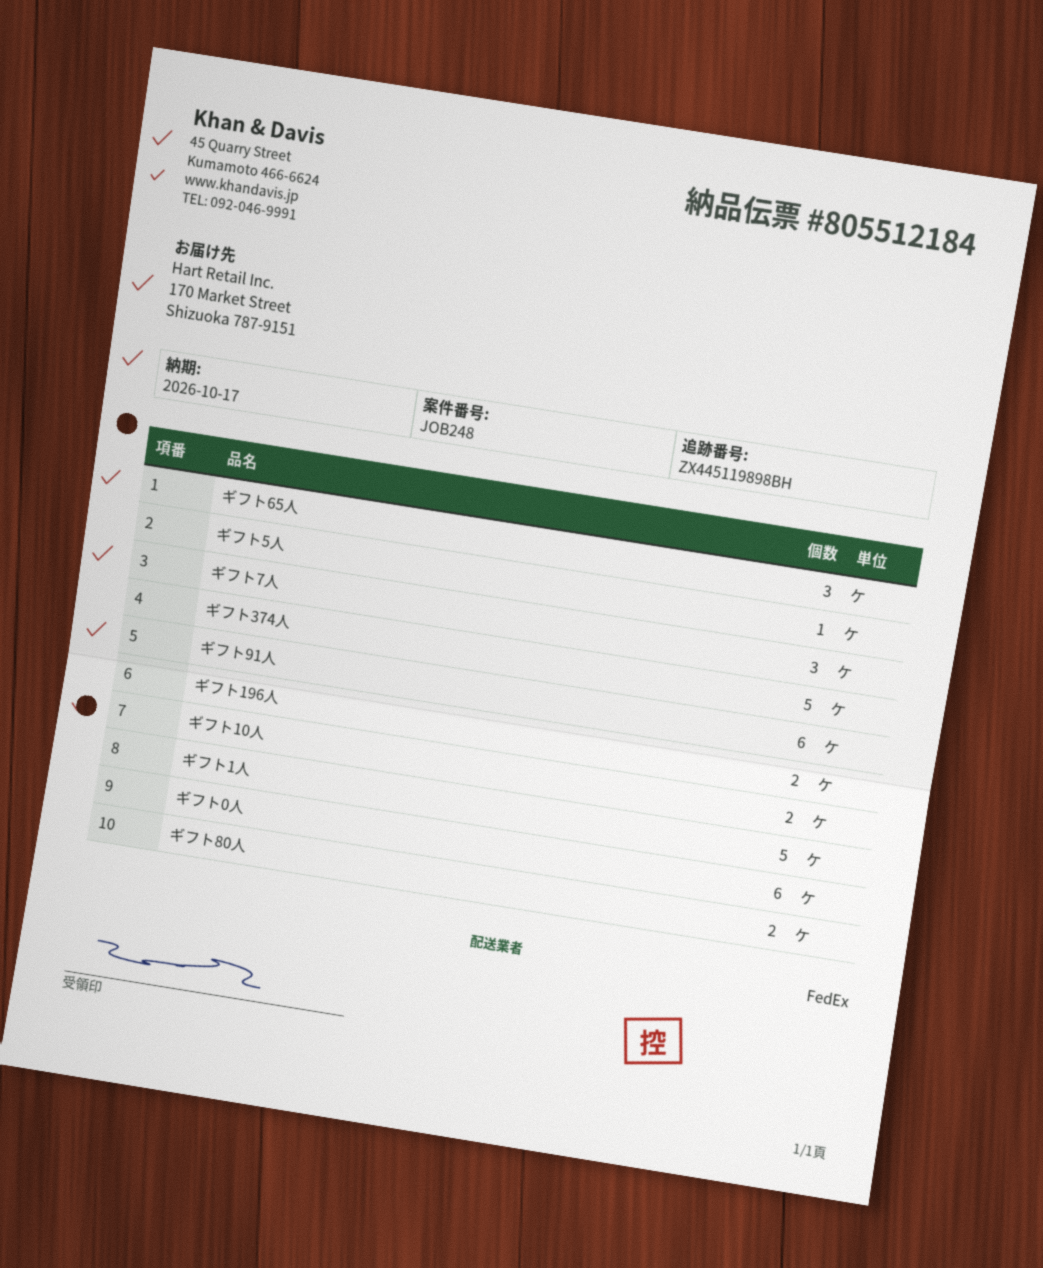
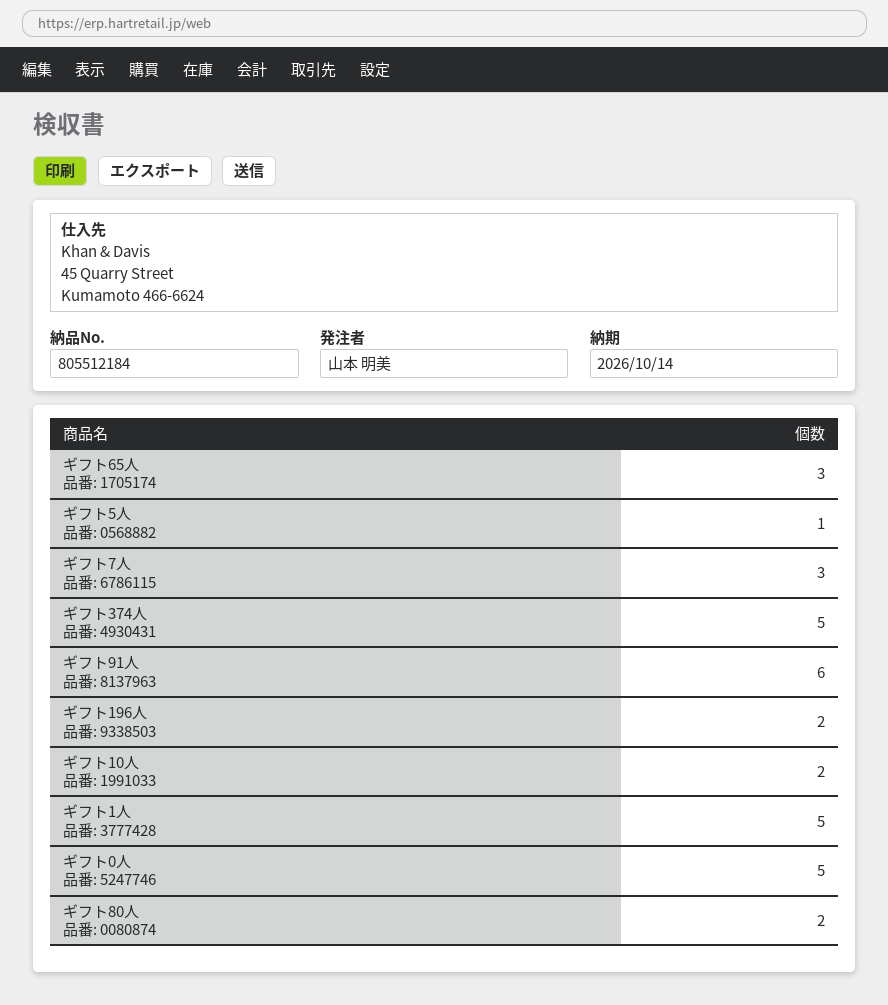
delivery date: 2026-10-17 -> 2026-10-14
ギフト0人: 6 -> 5

